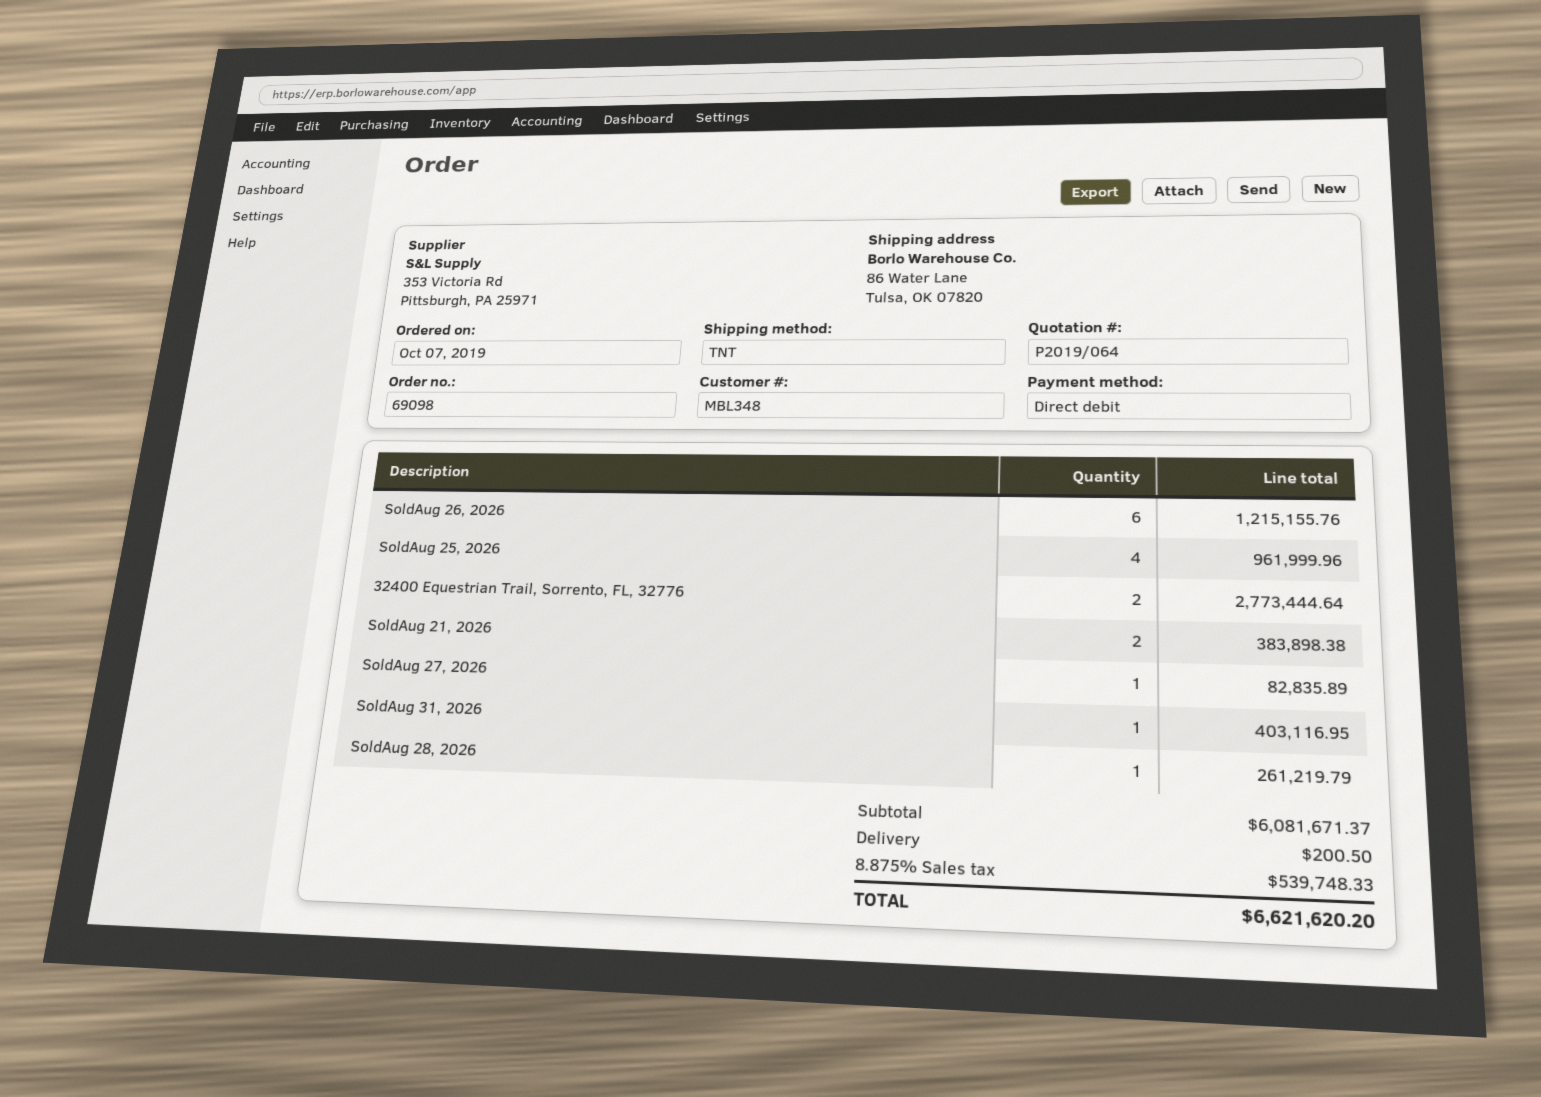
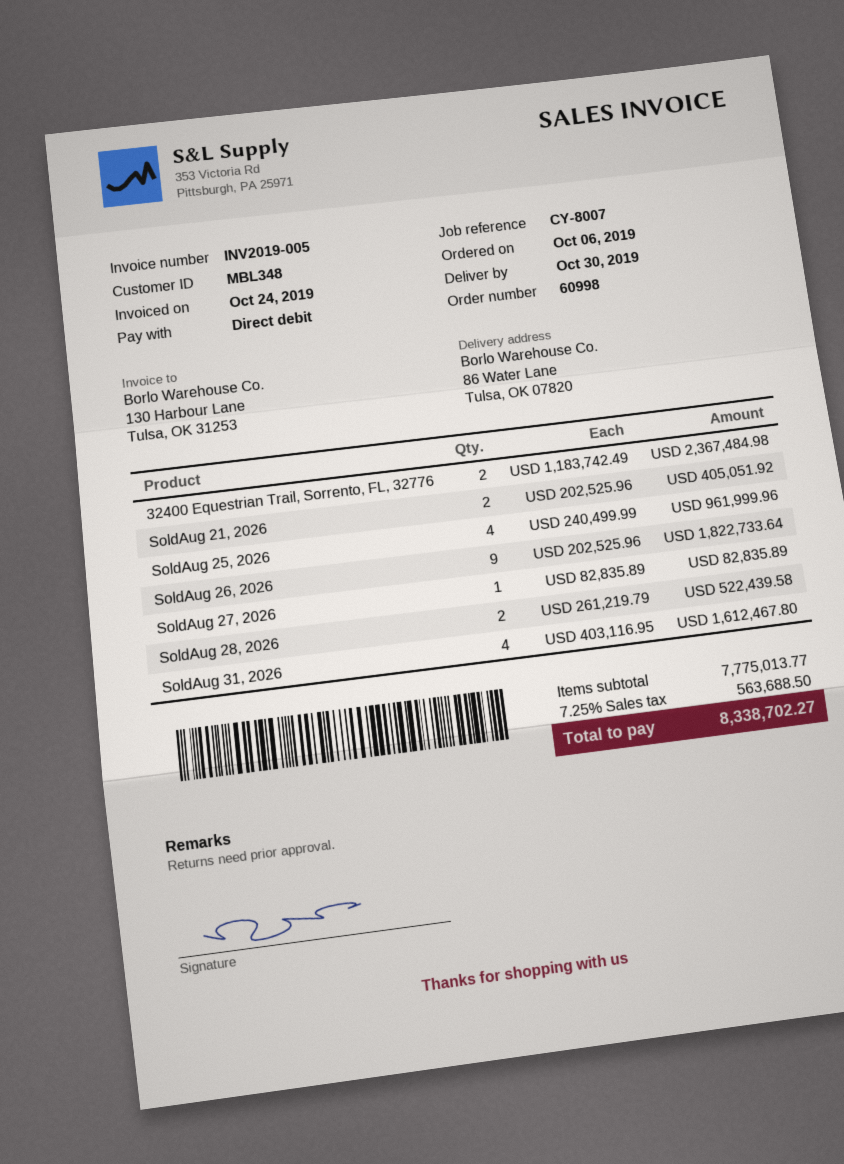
order number: 69098 -> 60998
order date: 2019-10-07 -> 2019-10-06
SoldAug 26, 2026: 6 for 1215155.76 -> 9 for 1822733.64
32400 Equestrian Trail, Sorrento, FL, 32776: 2 for 2773444.64 -> 2 for 2367484.98
SoldAug 21, 2026: 2 for 383898.38 -> 2 for 405051.92
SoldAug 31, 2026: 1 for 403116.95 -> 4 for 1612467.80
SoldAug 28, 2026: 1 for 261219.79 -> 2 for 522439.58
subtotal: 6081671.37 -> 7775013.77
shipping: 200.50 -> none
tax: 8.875% = 539748.33 -> 7.25% = 563688.50
total: 6621620.20 -> 8338702.27

